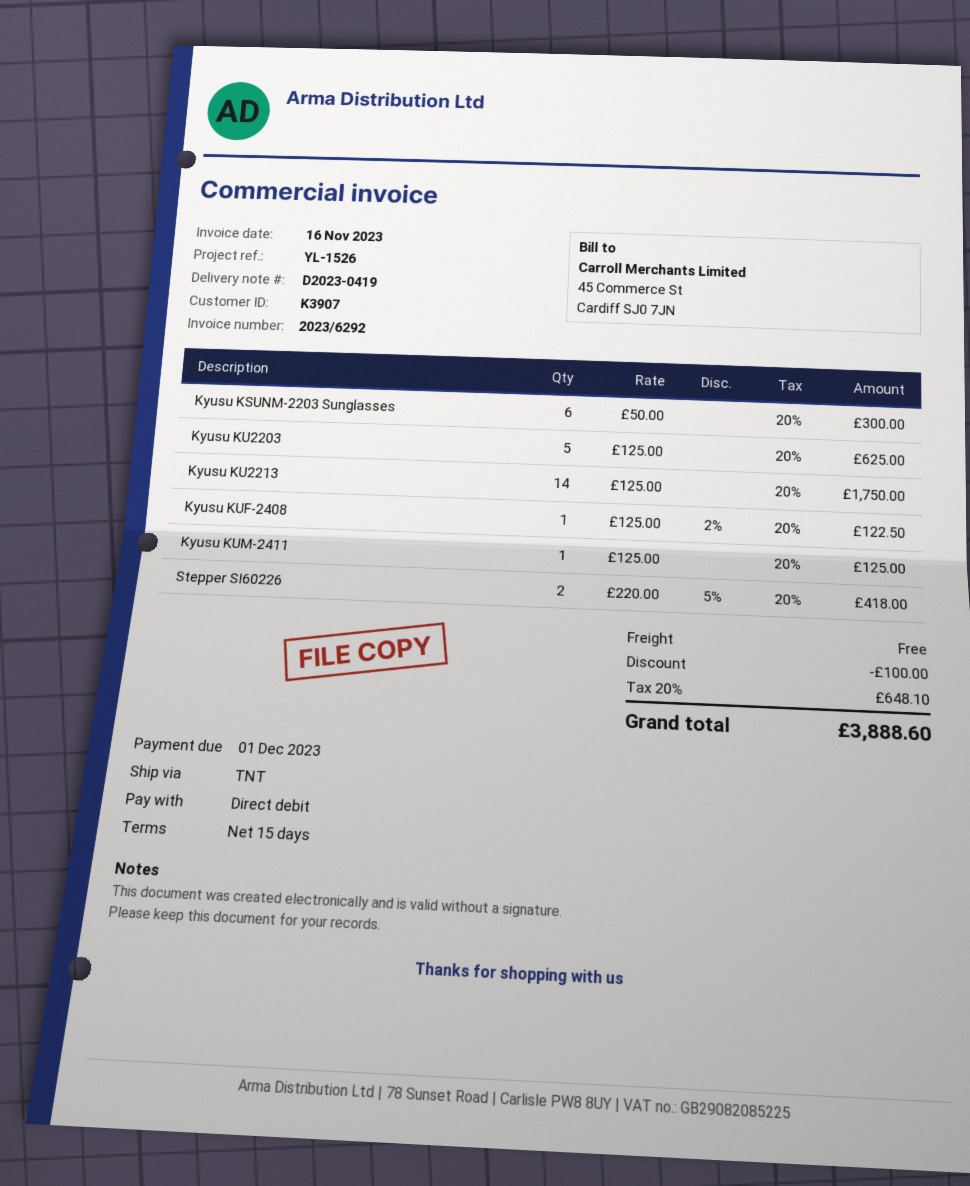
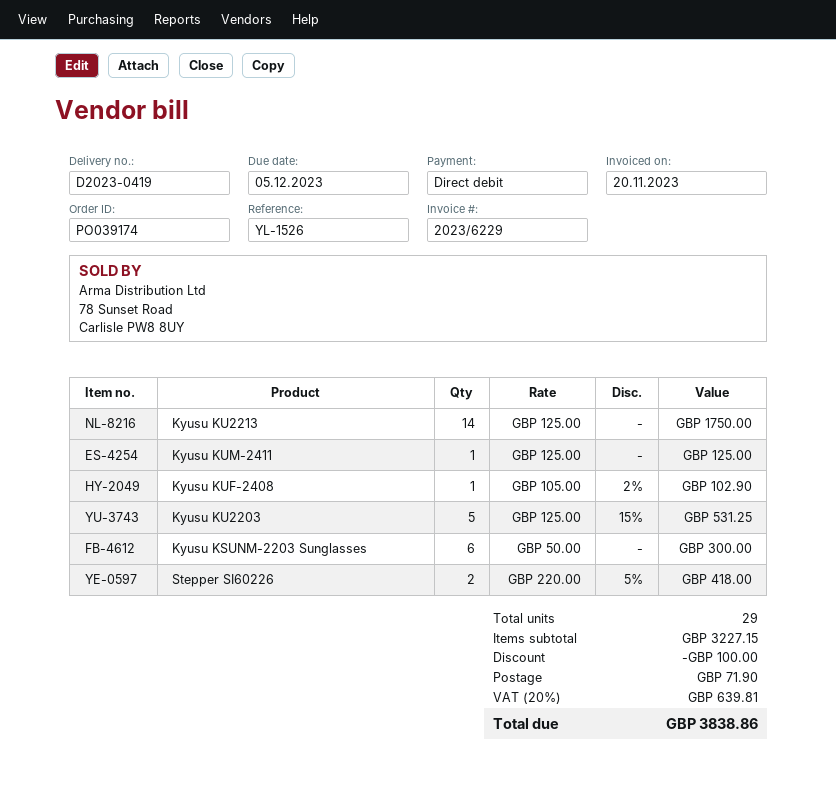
invoice number: 2023/6292 -> 2023/6229
invoice date: 2023-11-16 -> 2023-11-20
due date: 2023-12-01 -> 2023-12-05
Kyusu KU2203: 5 x 125.00 = 625.00 -> 5 x 125.00 - 15% = 531.25
Kyusu KUF-2408: 1 x 125.00 - 2% = 122.50 -> 1 x 105.00 - 2% = 102.90
shipping: 0.00 -> 71.90
tax: 20% = 648.10 -> 20% = 639.81
total: 3888.60 -> 3838.86

